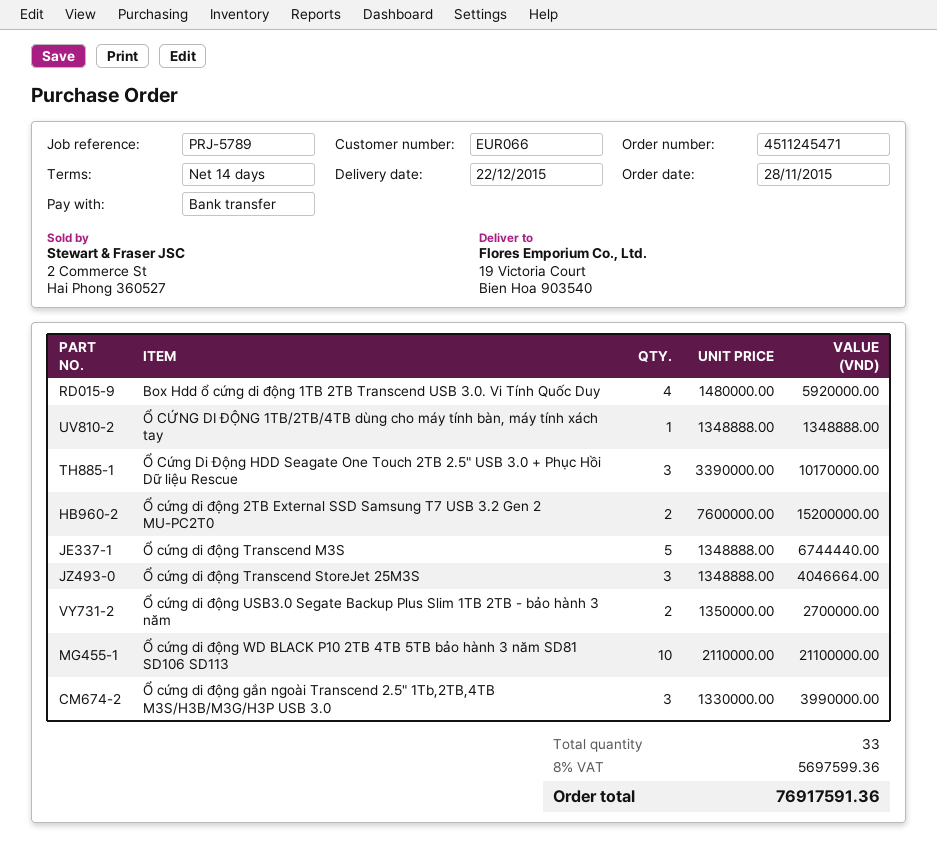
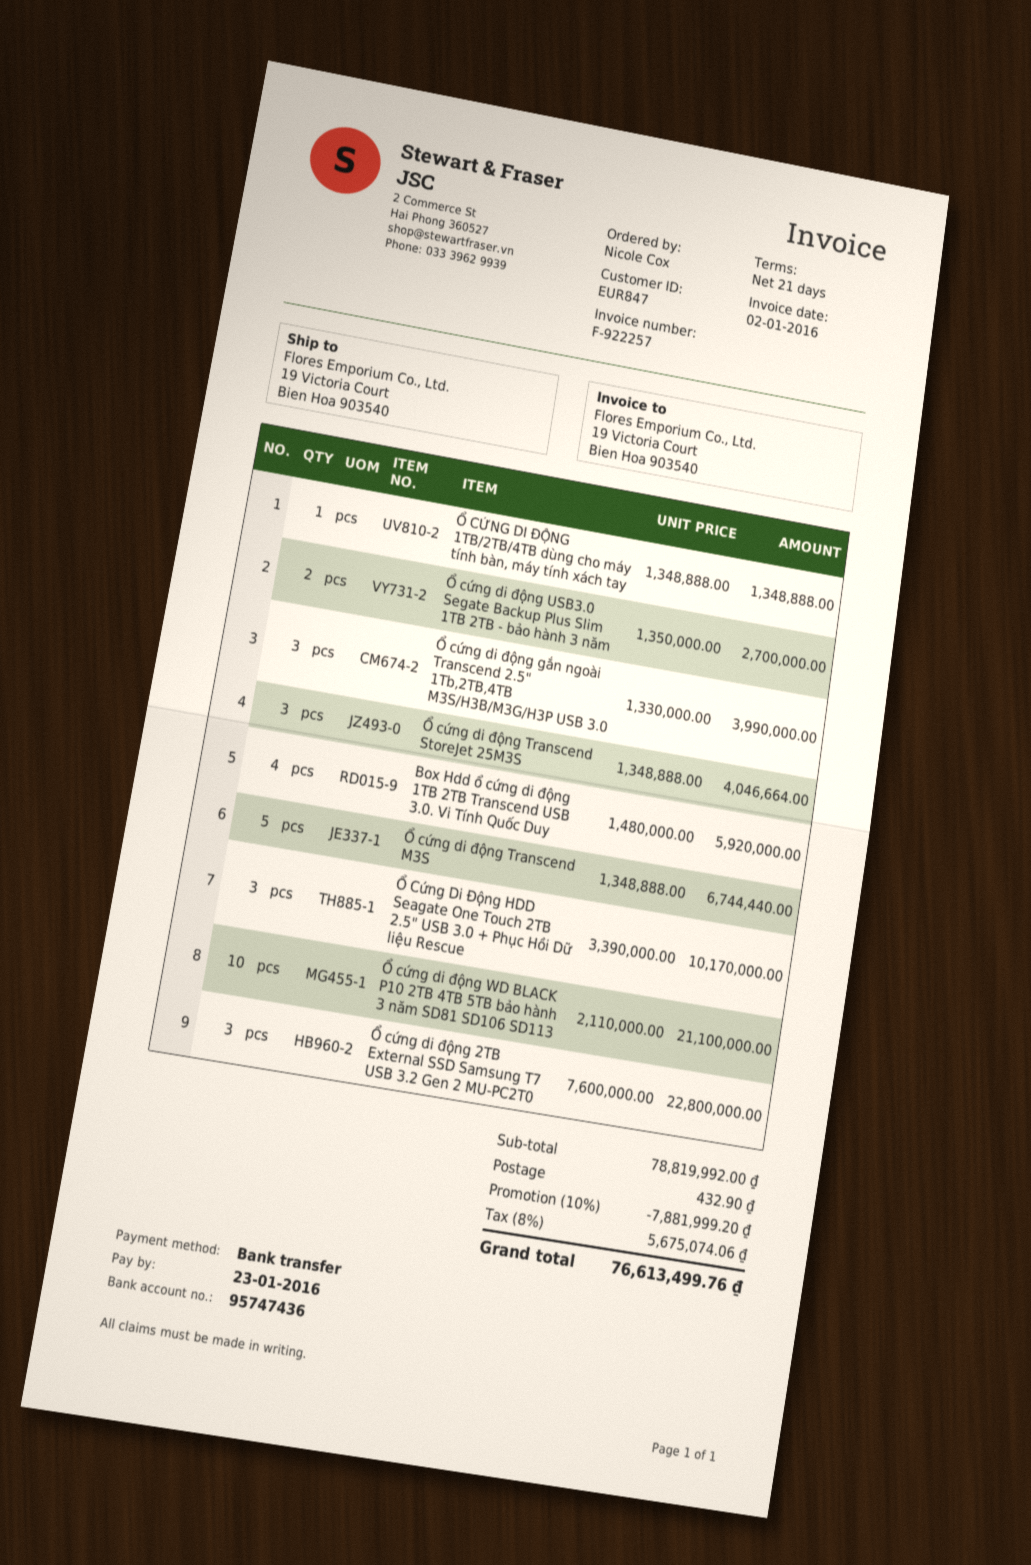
payment terms: 14 days -> 21 days
customer number: EUR066 -> EUR847
Ổ cứng di động 2TB External SSD Samsung T7 USB 3.2 Gen 2 MU-PC2T0: 2 x 7600000.00 = 15200000.00 -> 3 x 7600000.00 = 22800000.00
discount: none -> 10% = 7881999.20
shipping: none -> 432.90
tax: 8% = 5697599.36 -> 8% = 5675074.06
total: 76917591.36 -> 76613499.76

